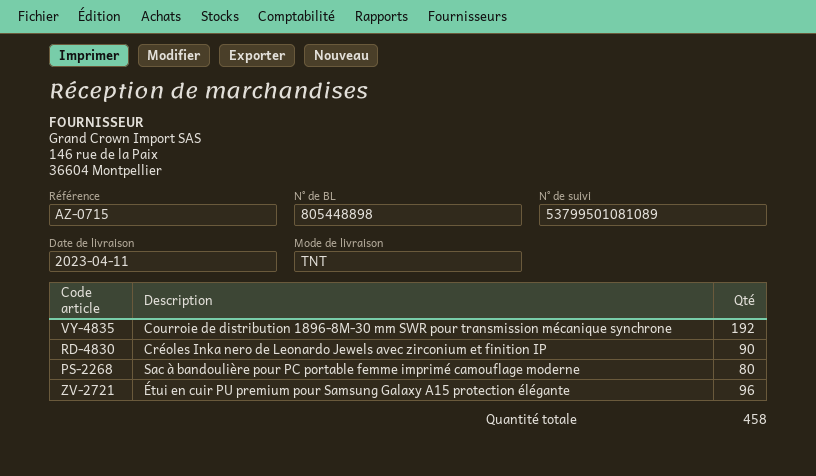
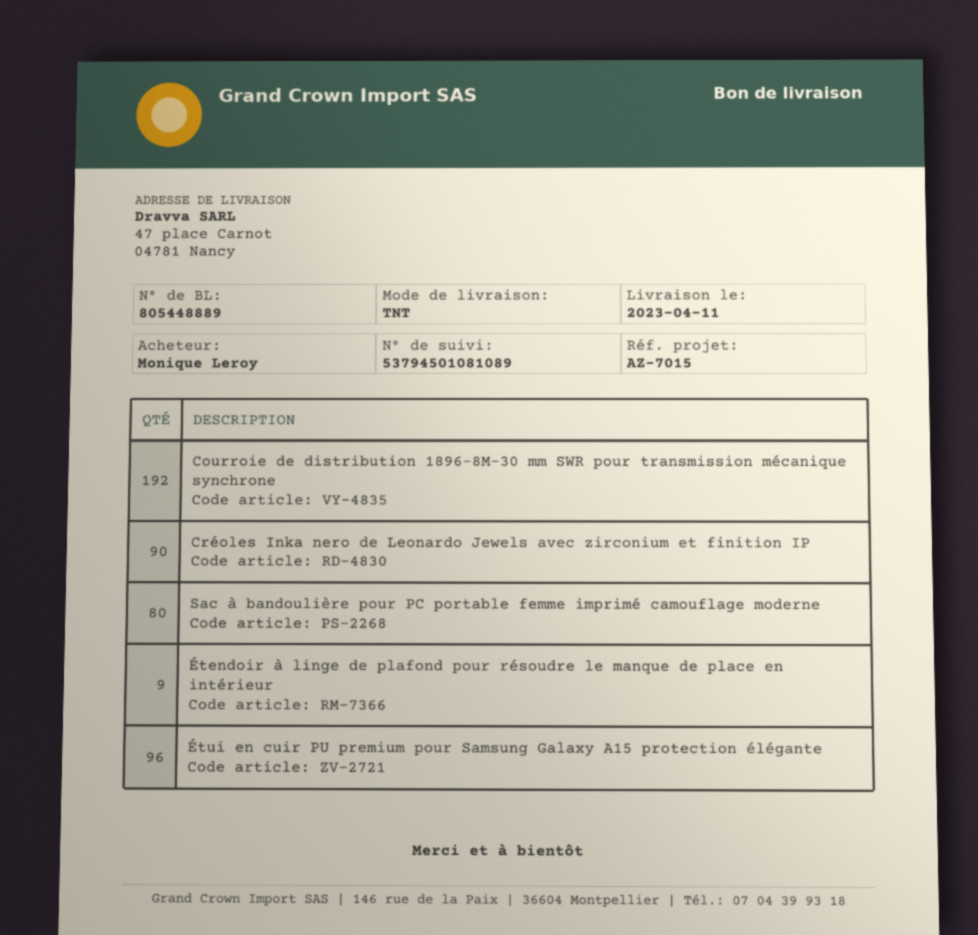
delivery note number: 805448898 -> 805448889
reference: AZ-0715 -> AZ-7015
tracking number: 53799501081089 -> 53794501081089
Étendoir à linge de plafond pour résoudre le manque de place en intérieur: none -> 9

